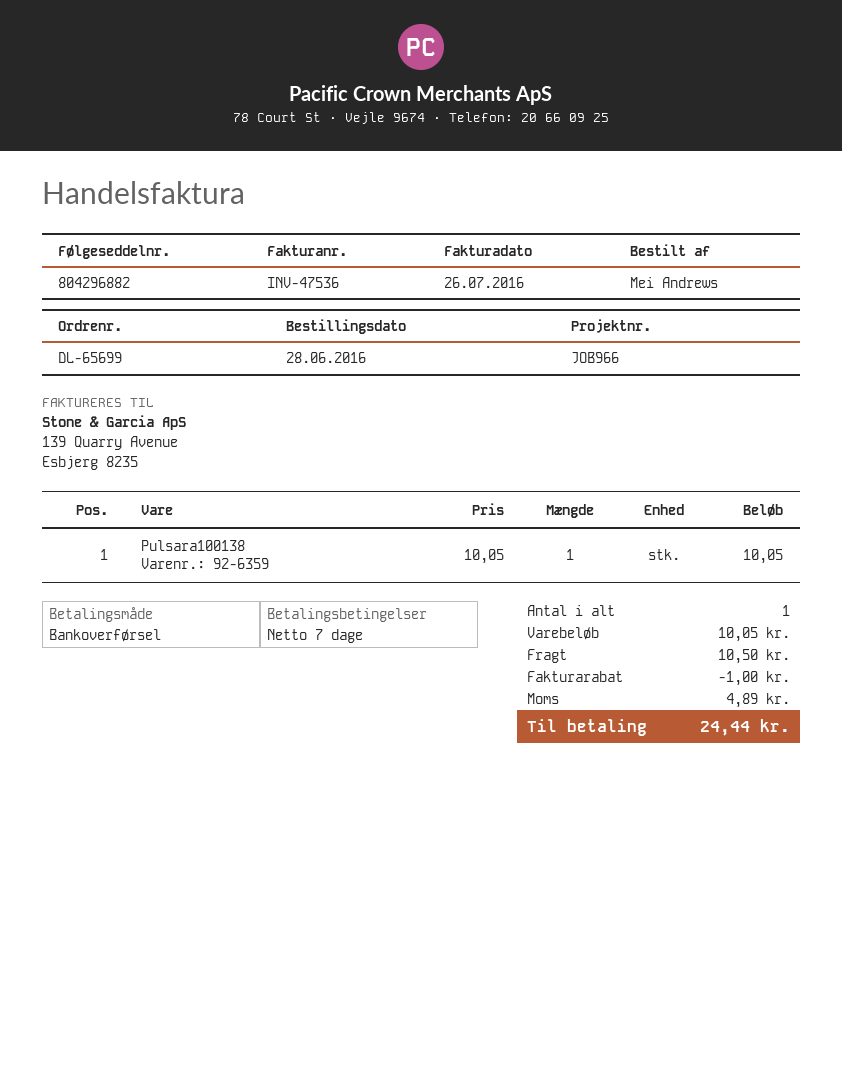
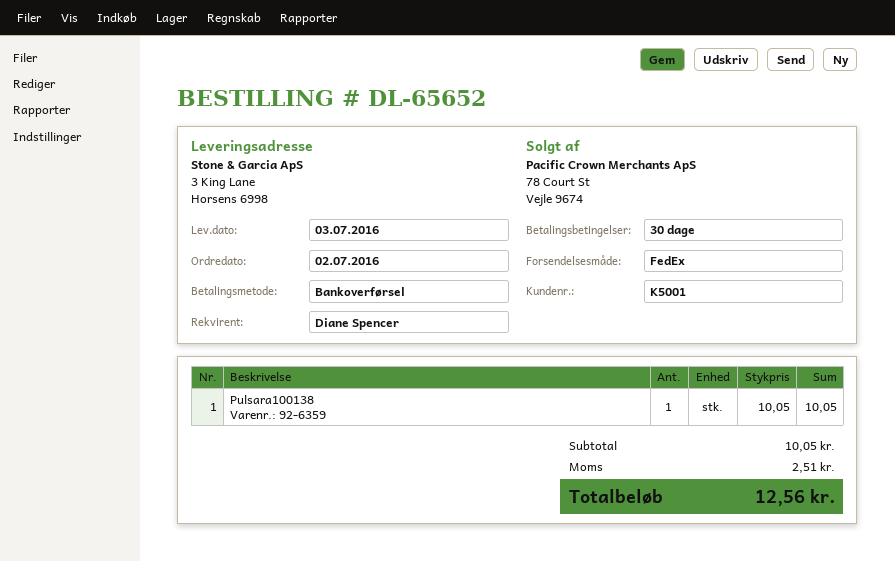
order number: DL-65699 -> DL-65652
order date: 2016-06-28 -> 2016-07-02
payment terms: 7 days -> 30 days
ordered by: Mei Andrews -> Diane Spencer
discount: 1.00 -> none
shipping: 10.50 -> none
tax: 4.89 -> 2.51
total: 24.44 -> 12.56

